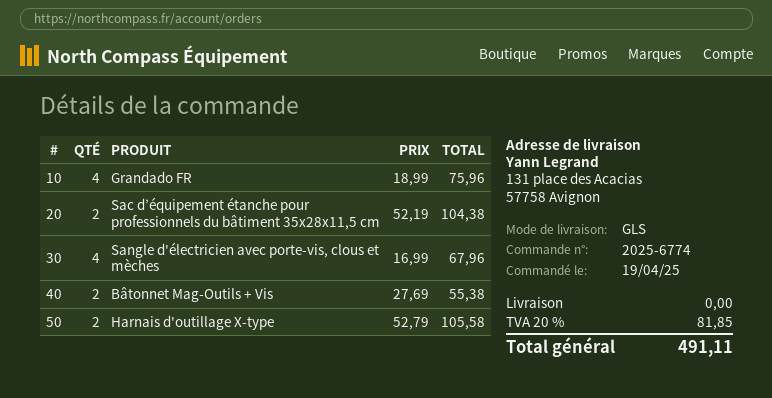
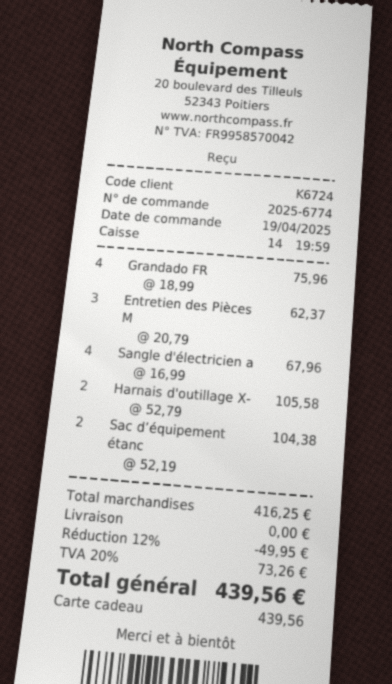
Bâtonnet Mag‑Outils + Vis: 2 x 27.69 = 55.38 -> none
Entretien des Pièces M: none -> 3 x 20.79 = 62.37
discount: none -> 12% = 49.95
tax: 20% = 81.85 -> 20% = 73.26
total: 491.11 -> 439.56

